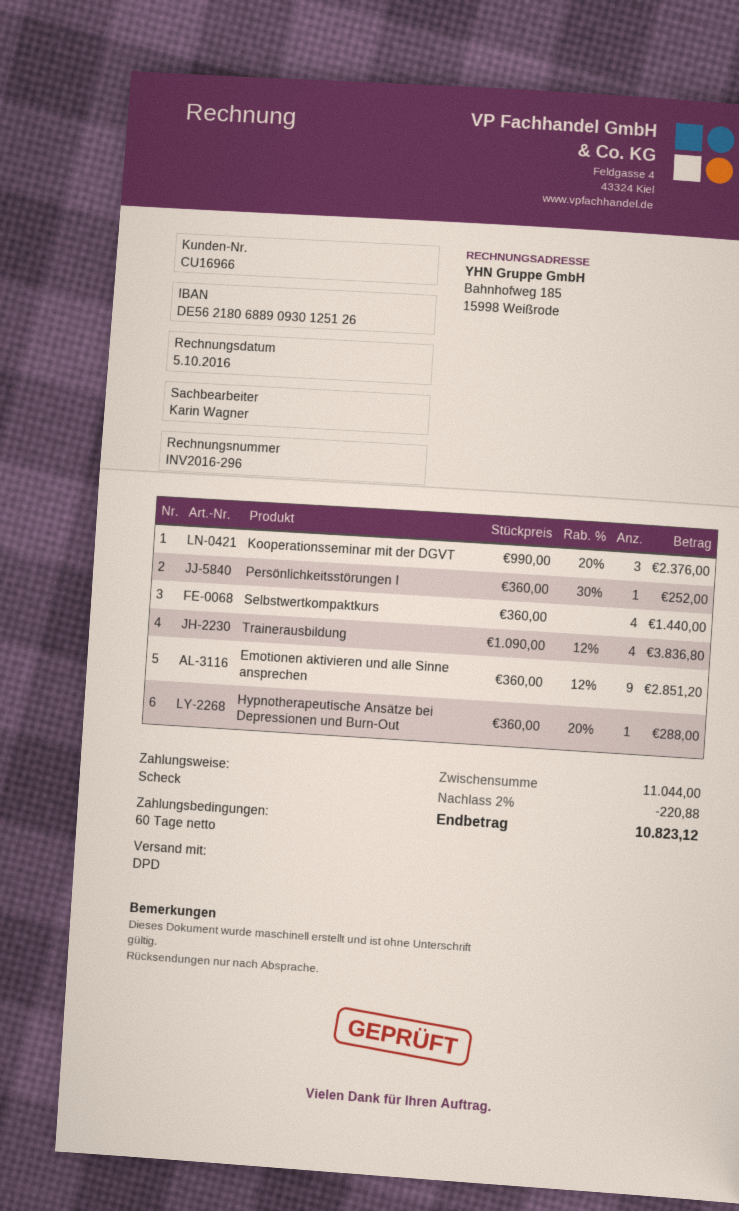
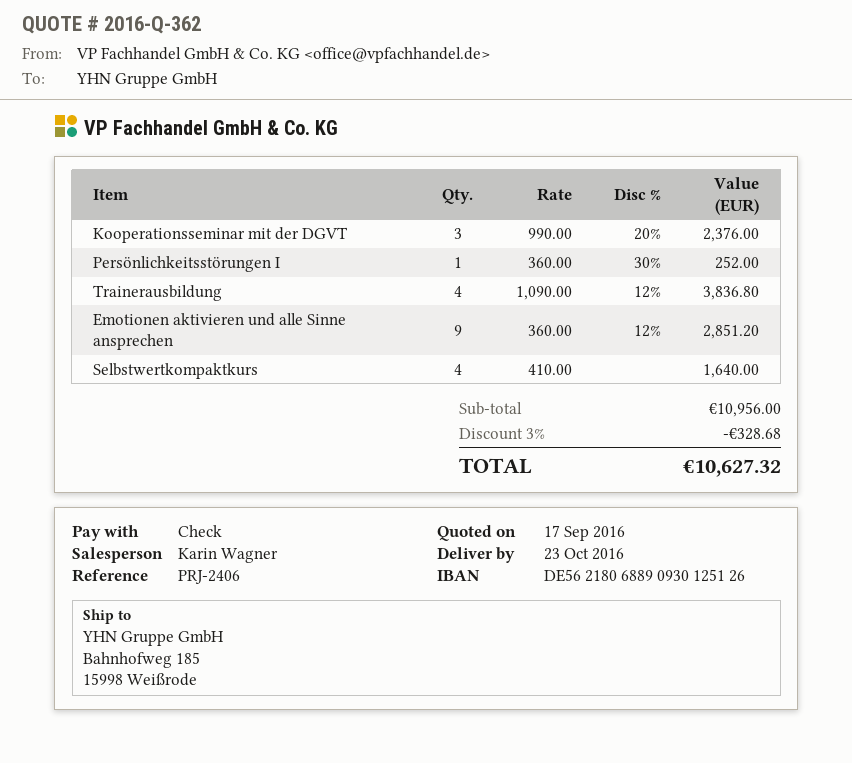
Selbstwertkompaktkurs: 4 x 360.00 = 1440.00 -> 4 x 410.00 = 1640.00
Hypnotherapeutische Ansätze bei Depressionen und Burn-Out: 1 x 360.00 - 20% = 288.00 -> none
subtotal: 11044.00 -> 10956.00
discount: 2% = 220.88 -> 3% = 328.68
total: 10823.12 -> 10627.32

